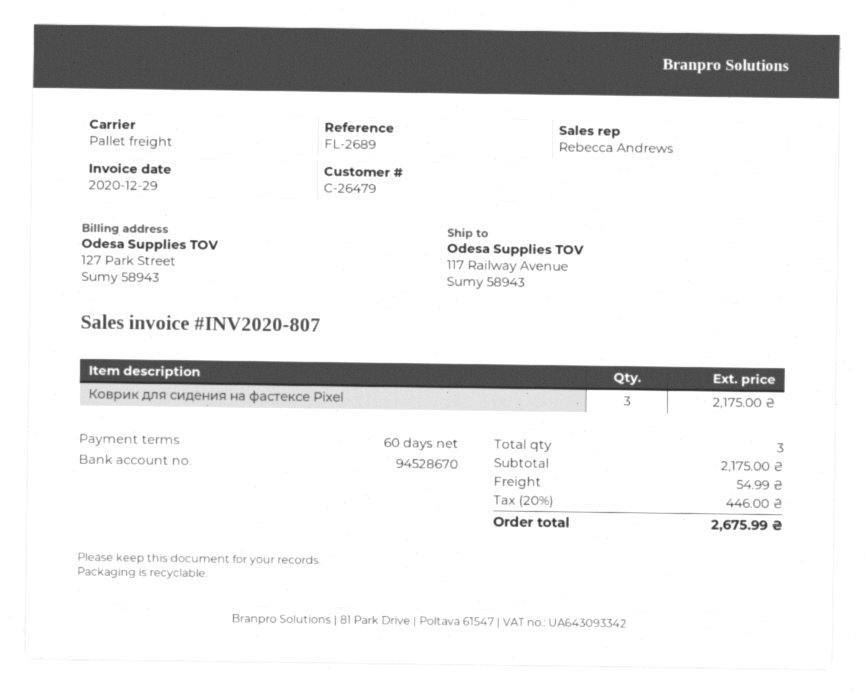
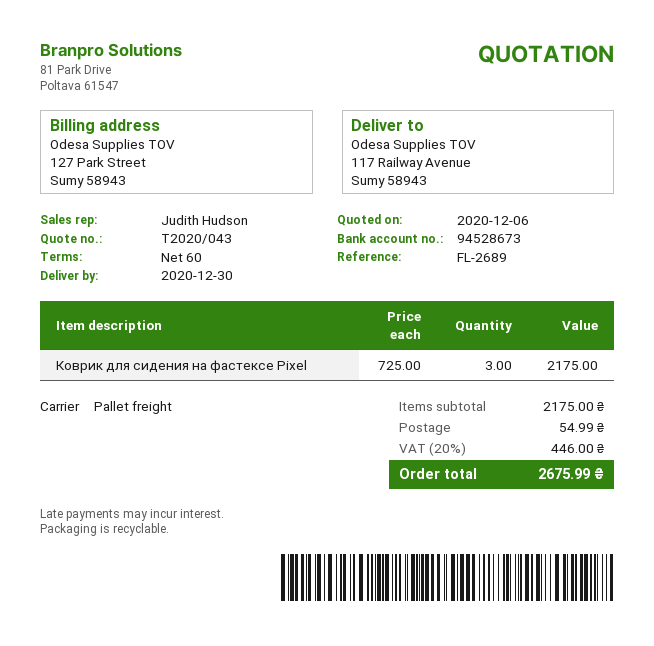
sales rep: Rebecca Andrews -> Judith Hudson
bank account: 94528670 -> 94528673

